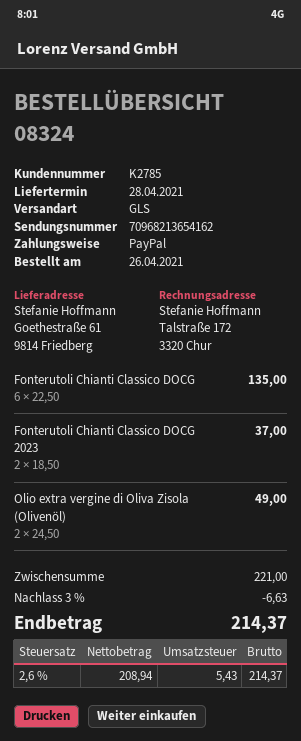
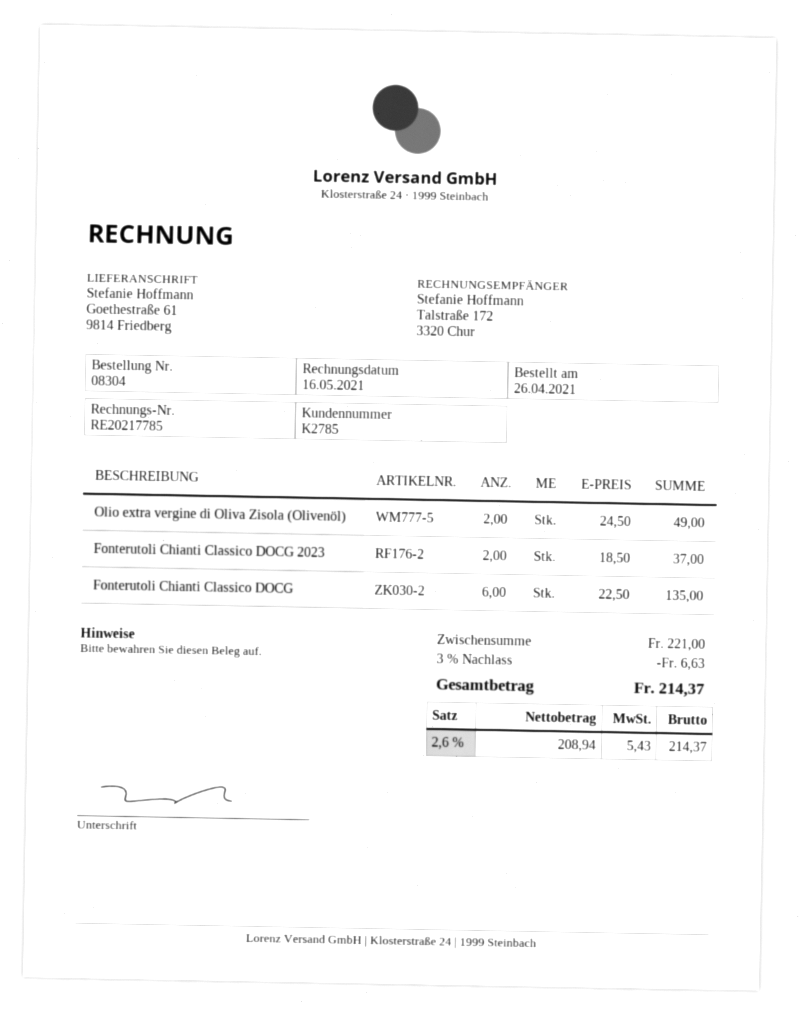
order number: 08324 -> 08304

